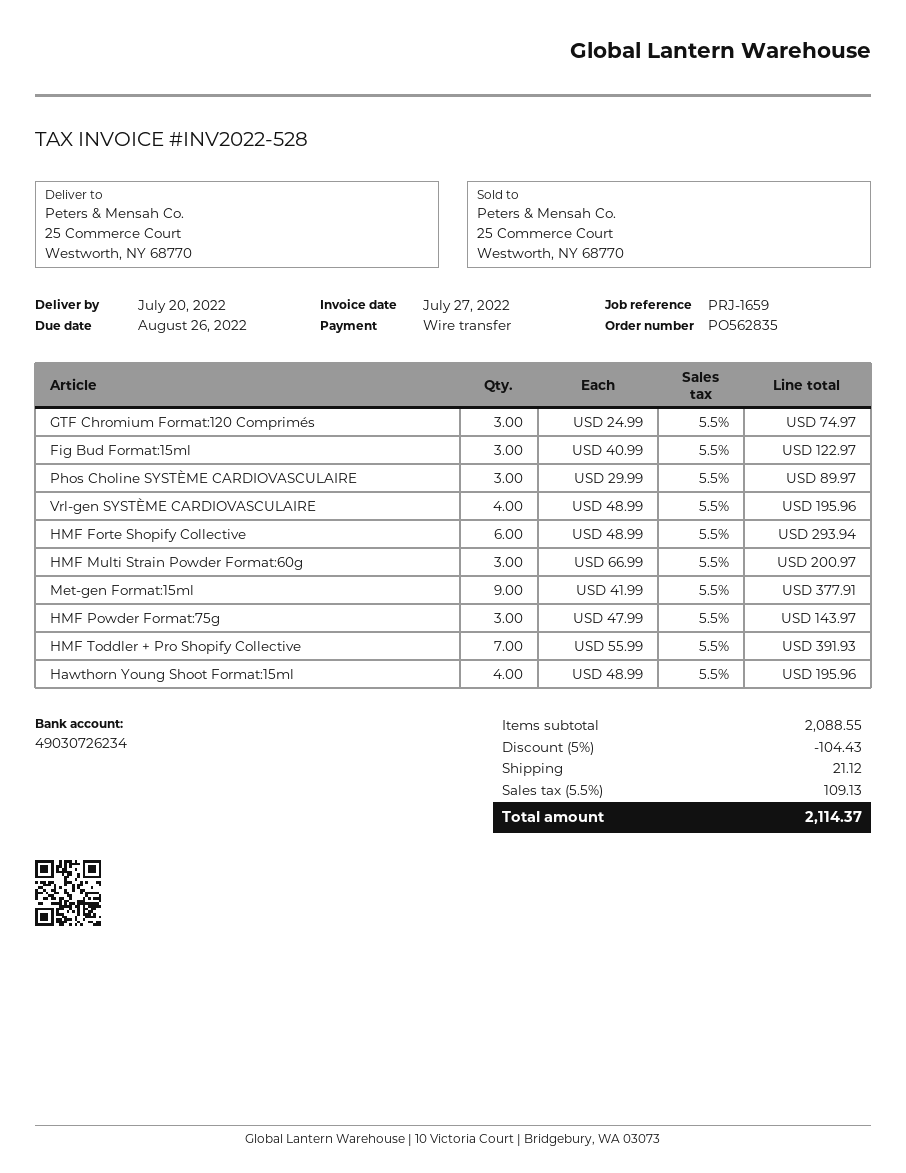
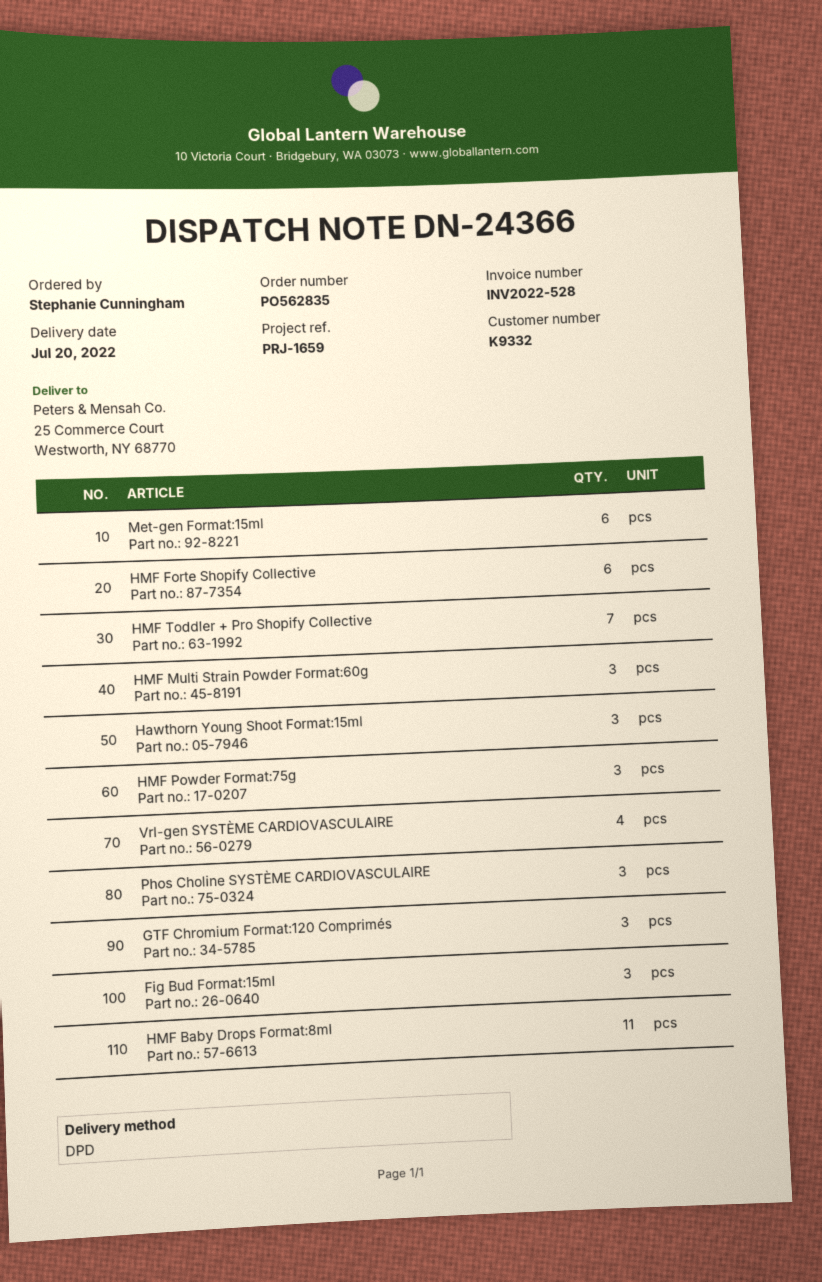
Met-gen Format:15ml: 9 -> 6
Hawthorn Young Shoot Format:15ml: 4 -> 3
HMF Baby Drops Format:8ml: none -> 11

